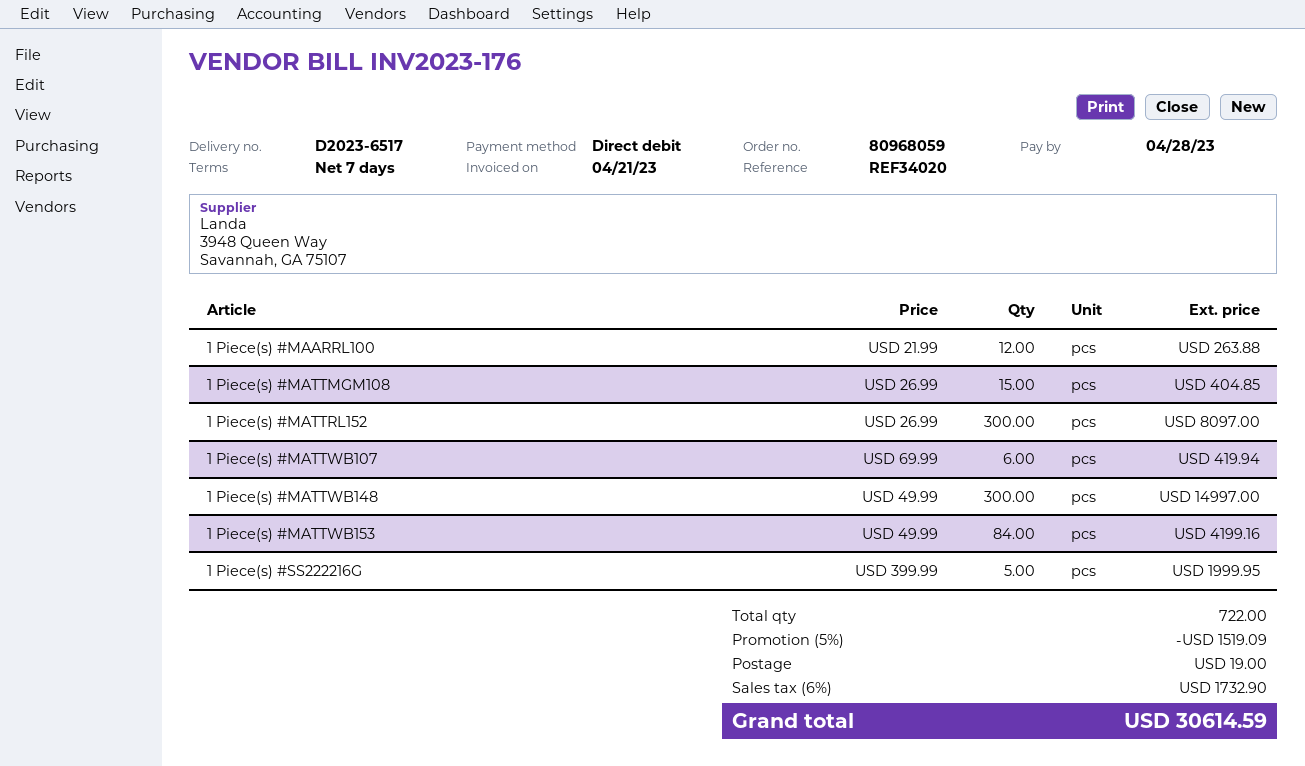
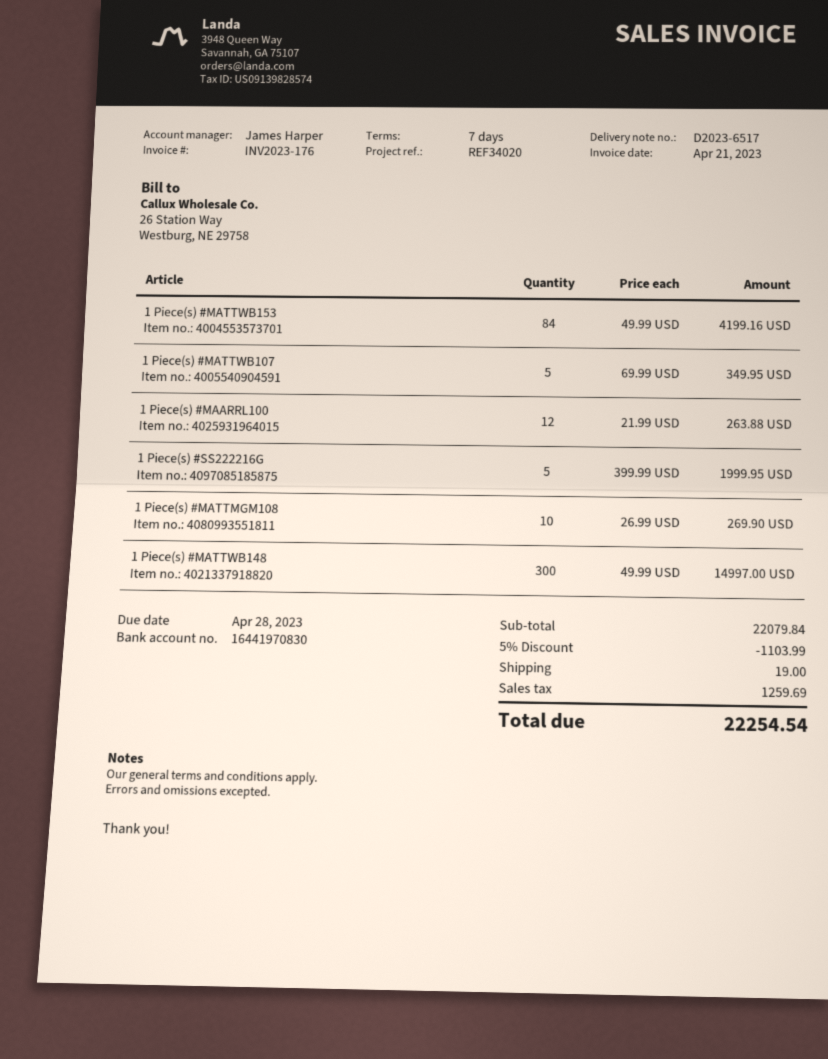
1 Piece(s) #MATTMGM108: 15 x 26.99 = 404.85 -> 10 x 26.99 = 269.90
1 Piece(s) #MATTRL152: 300 x 26.99 = 8097.00 -> none
1 Piece(s) #MATTWB107: 6 x 69.99 = 419.94 -> 5 x 69.99 = 349.95
discount: 5% = 1519.09 -> 5% = 1103.99
tax: 1732.90 -> 1259.69
total: 30614.59 -> 22254.54

